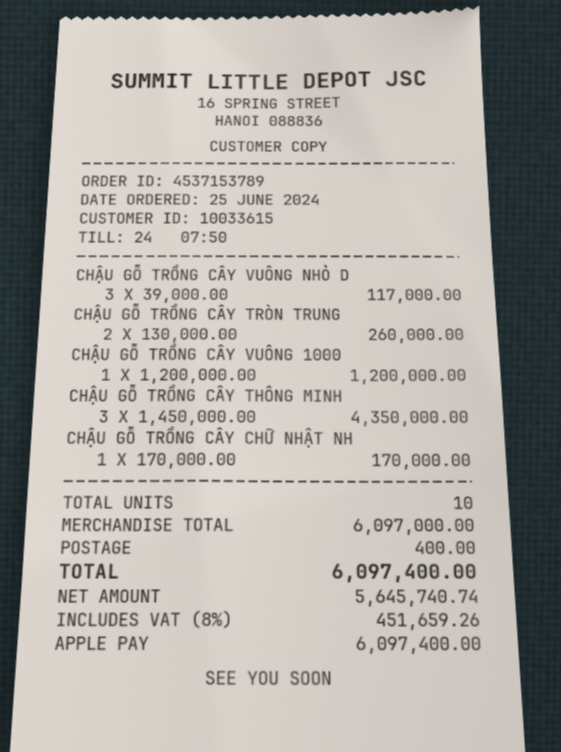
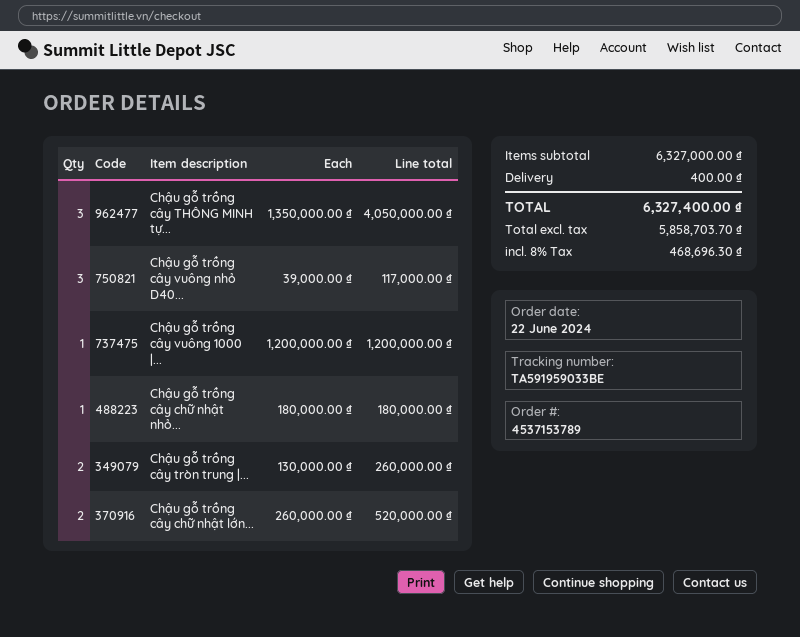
order date: 2024-06-25 -> 2024-06-22
CHẬU GỖ TRỒNG CÂY THÔNG MINH: 3 x 1450000.00 = 4350000.00 -> 3 x 1350000.00 = 4050000.00
CHẬU GỖ TRỒNG CÂY CHỮ NHẬT NH: 1 x 170000.00 = 170000.00 -> 1 x 180000.00 = 180000.00
Chậu gỗ trồng cây chữ nhật lớn...: none -> 2 x 260000.00 = 520000.00
subtotal: 6097000.00 -> 6327000.00
net: 5645740.74 -> 5858703.70
tax: 8% = 451659.26 -> 8% = 468696.30
total: 6097400.00 -> 6327400.00

